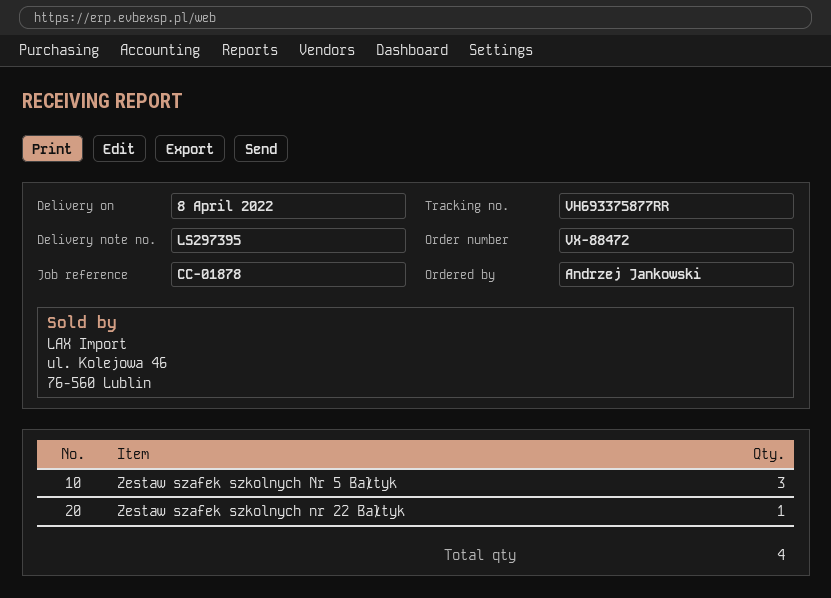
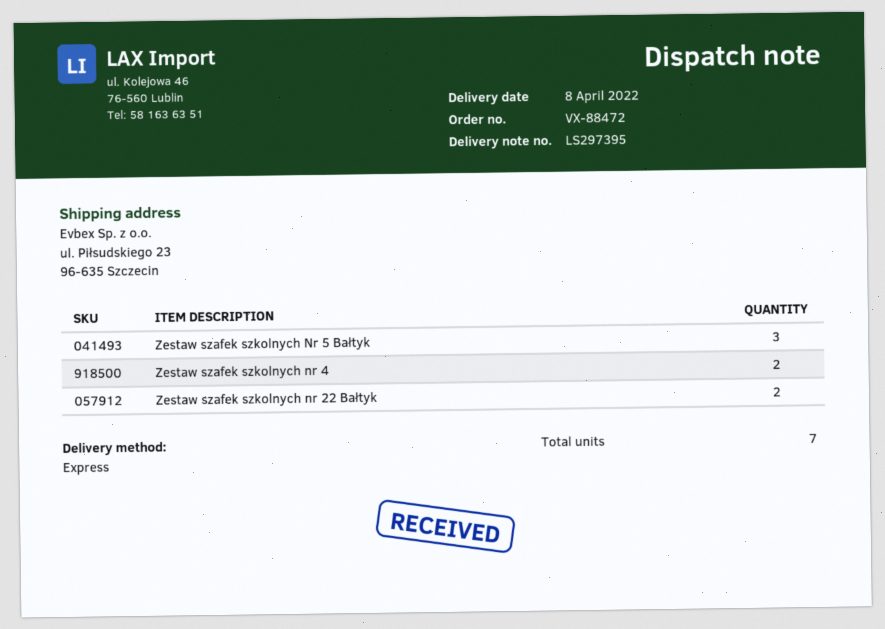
Zestaw szafek szkolnych nr 22 Bałtyk: 1 -> 2
Zestaw szafek szkolnych nr 4: none -> 2
total quantity: 4 -> 7

